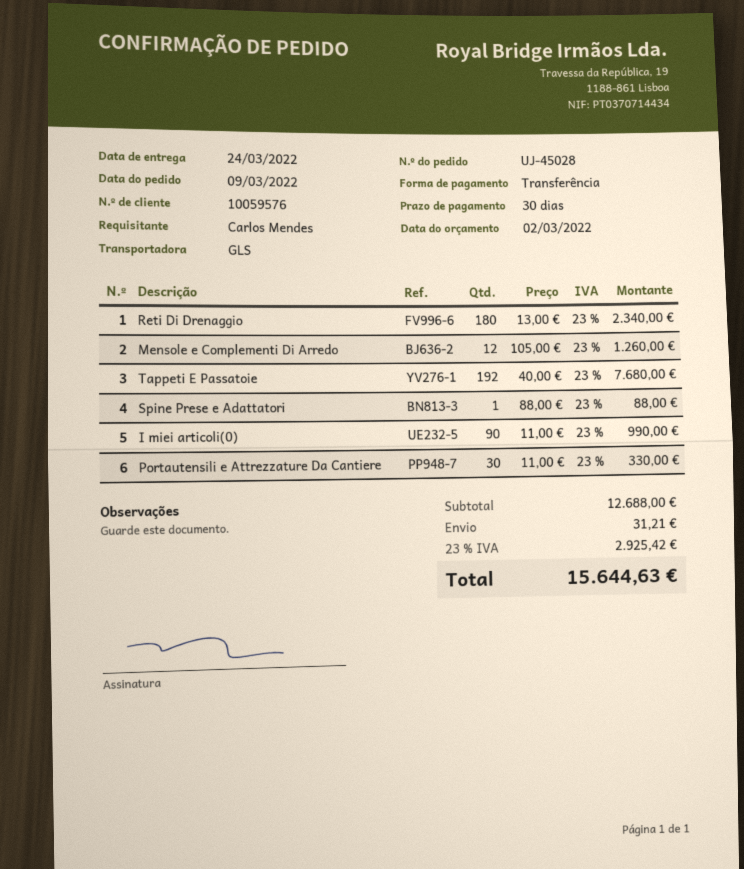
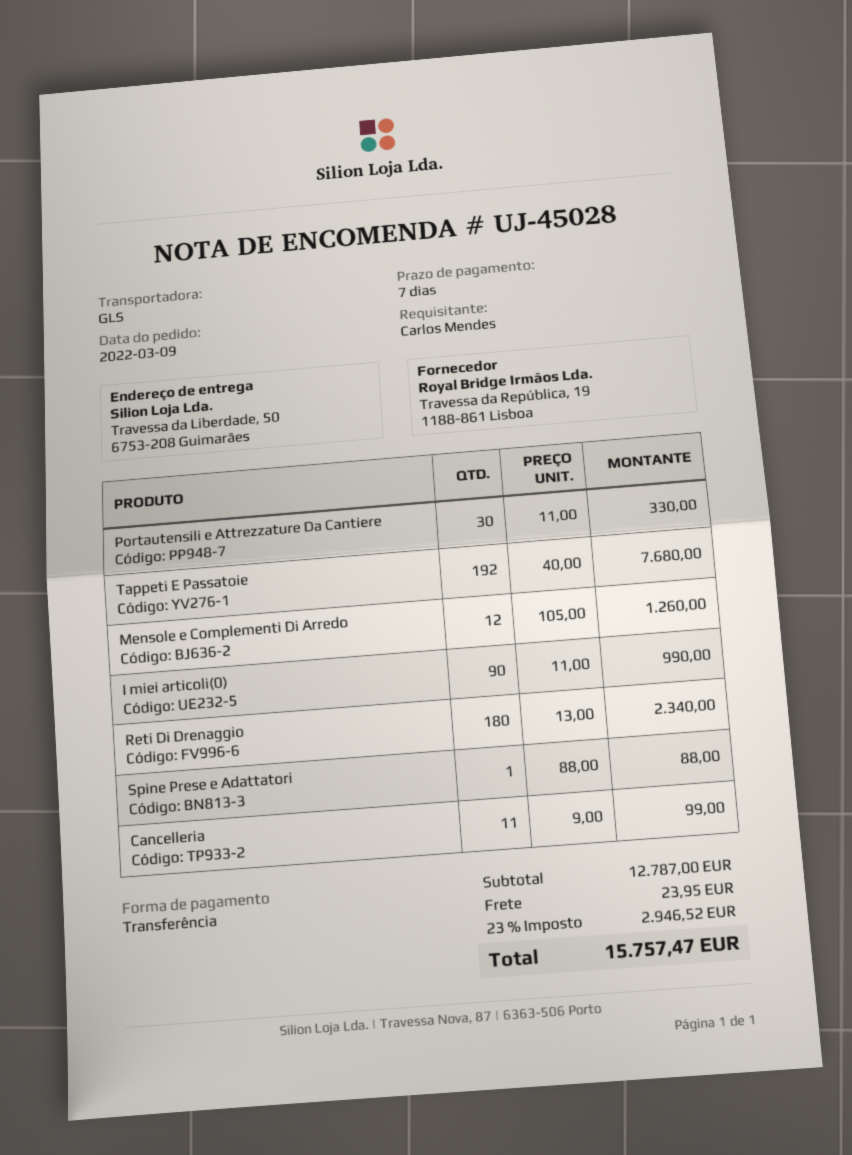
payment terms: 30 days -> 7 days
Cancelleria: none -> 11 x 9.00 = 99.00
subtotal: 12688.00 -> 12787.00
shipping: 31.21 -> 23.95
tax: 23% = 2925.42 -> 23% = 2946.52
total: 15644.63 -> 15757.47

